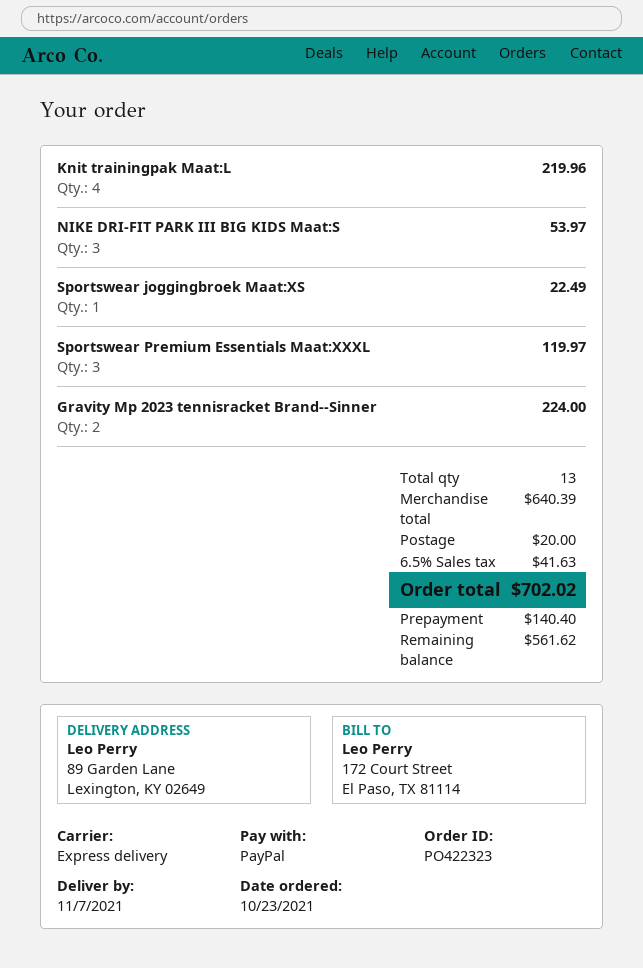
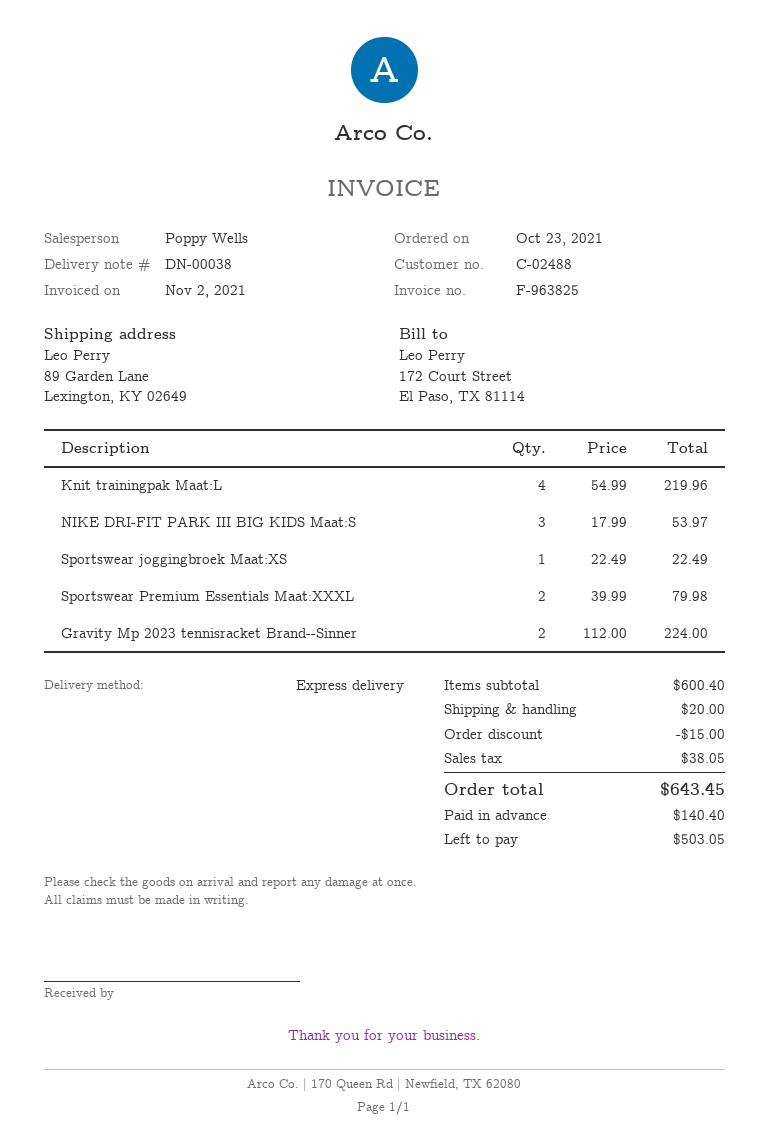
Sportswear Premium Essentials Maat:XXXL: 3 for 119.97 -> 2 for 79.98
subtotal: 640.39 -> 600.40
discount: none -> 15.00
tax: 41.63 -> 38.05
total: 702.02 -> 643.45
balance: 561.62 -> 503.05

